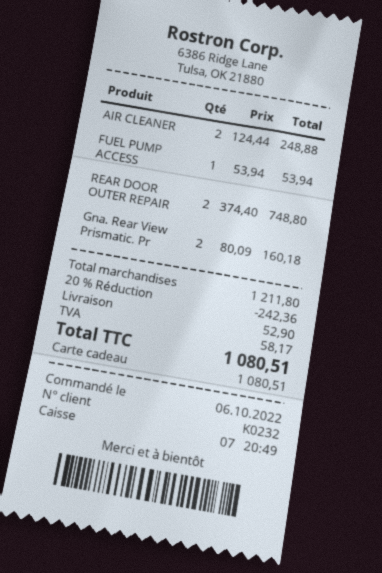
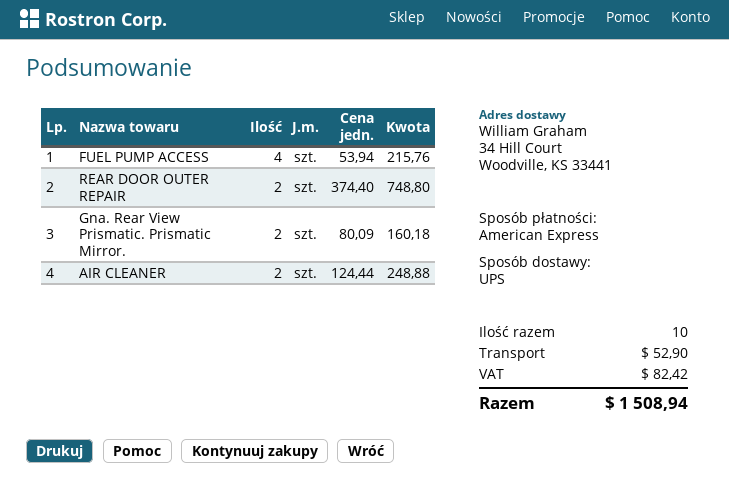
payment method: gift card -> American Express
FUEL PUMP ACCESS: 1 x 53.94 = 53.94 -> 4 x 53.94 = 215.76
discount: 20% = 242.36 -> none
tax: 58.17 -> 82.42
total: 1080.51 -> 1508.94

